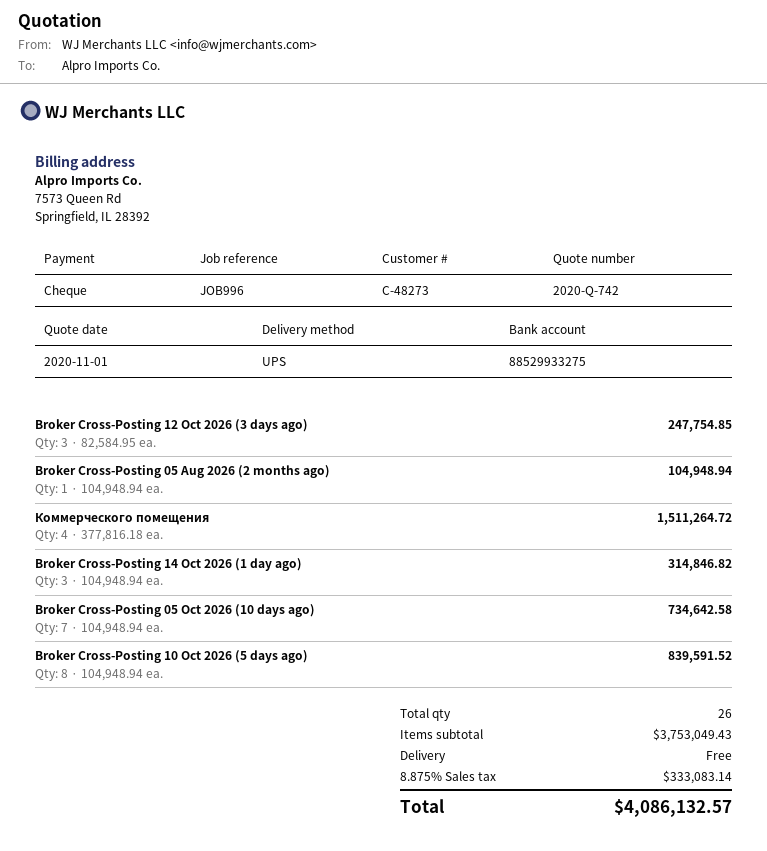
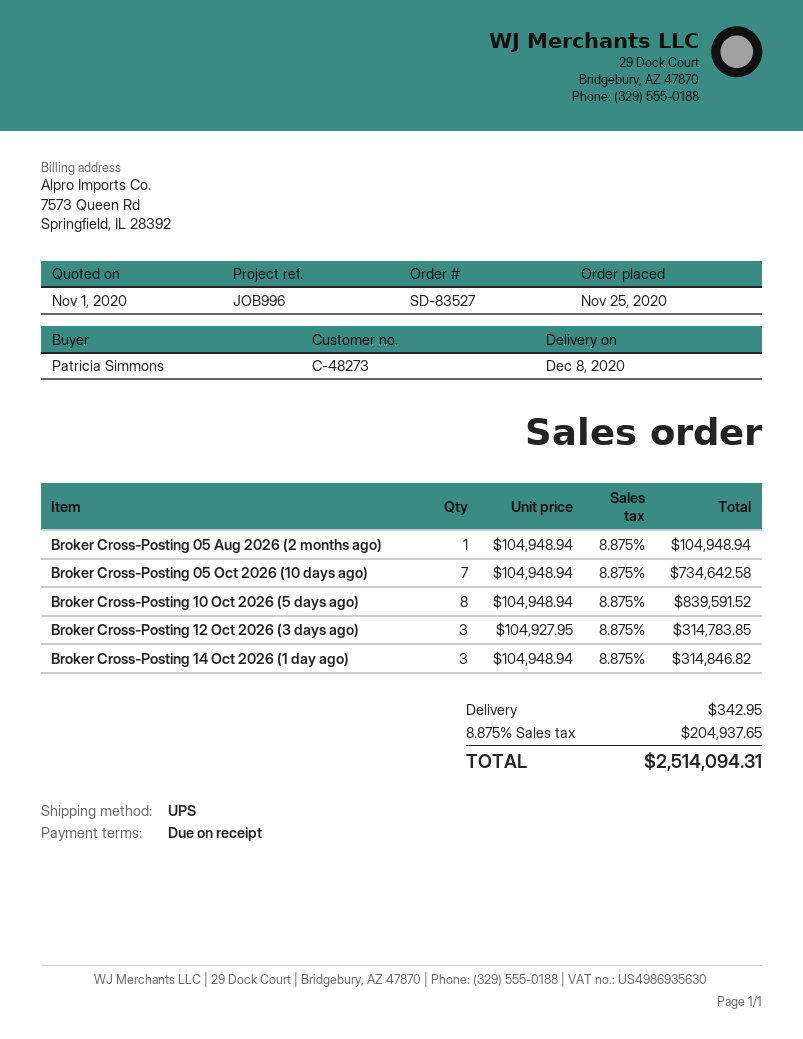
Broker Cross-Posting 12 Oct 2026 (3 days ago): 3 x 82584.95 = 247754.85 -> 3 x 104927.95 = 314783.85
Коммерческого помещения: 4 x 377816.18 = 1511264.72 -> none
shipping: 0.00 -> 342.95
tax: 8.875% = 333083.14 -> 8.875% = 204937.65
total: 4086132.57 -> 2514094.31

